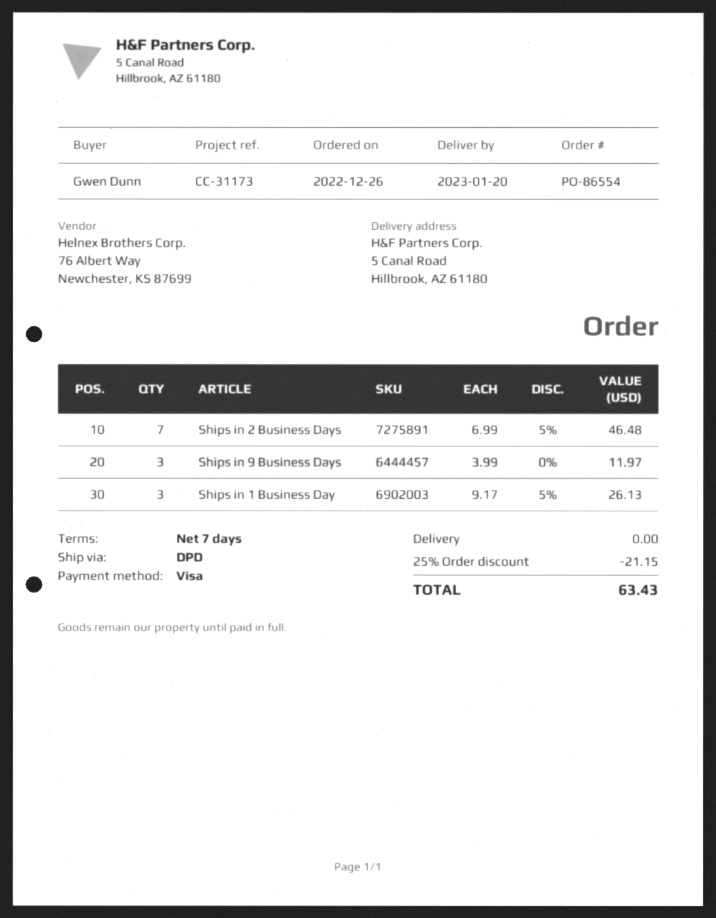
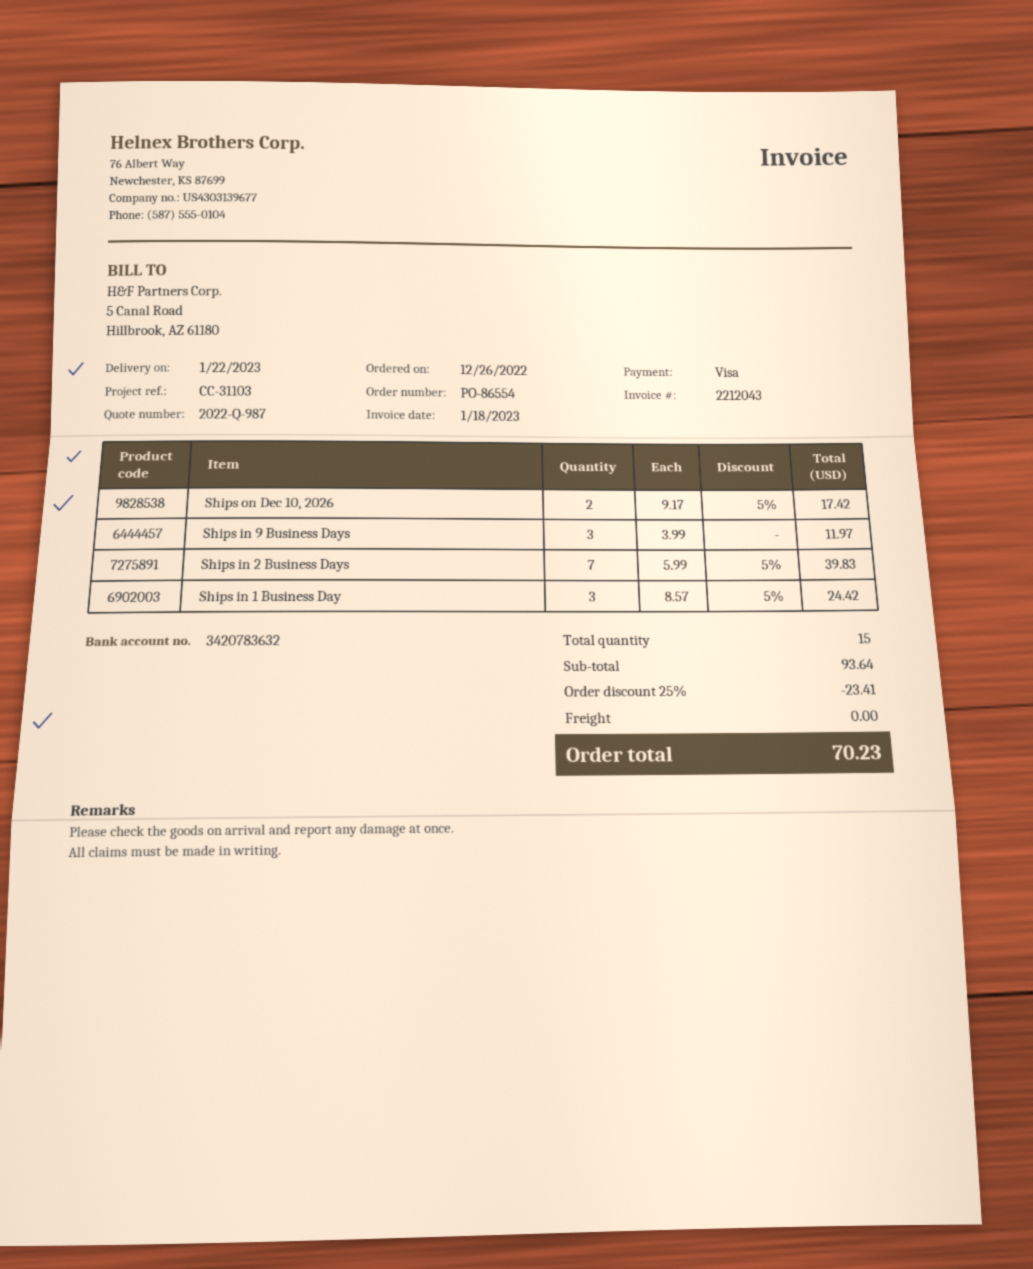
delivery date: 2023-01-20 -> 2023-01-22
reference: CC-31173 -> CC-31103
Ships in 2 Business Days: 7 x 6.99 - 5% = 46.48 -> 7 x 5.99 - 5% = 39.83
Ships in 1 Business Day: 3 x 9.17 - 5% = 26.13 -> 3 x 8.57 - 5% = 24.42
Ships on Dec 10, 2026: none -> 2 x 9.17 - 5% = 17.42
discount: 25% = 21.15 -> 25% = 23.41
total: 63.43 -> 70.23

